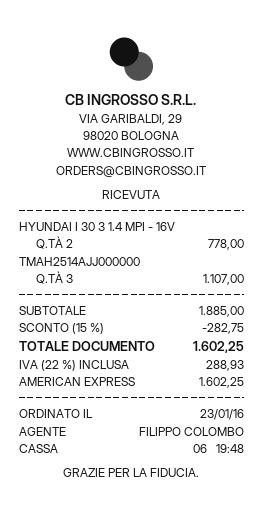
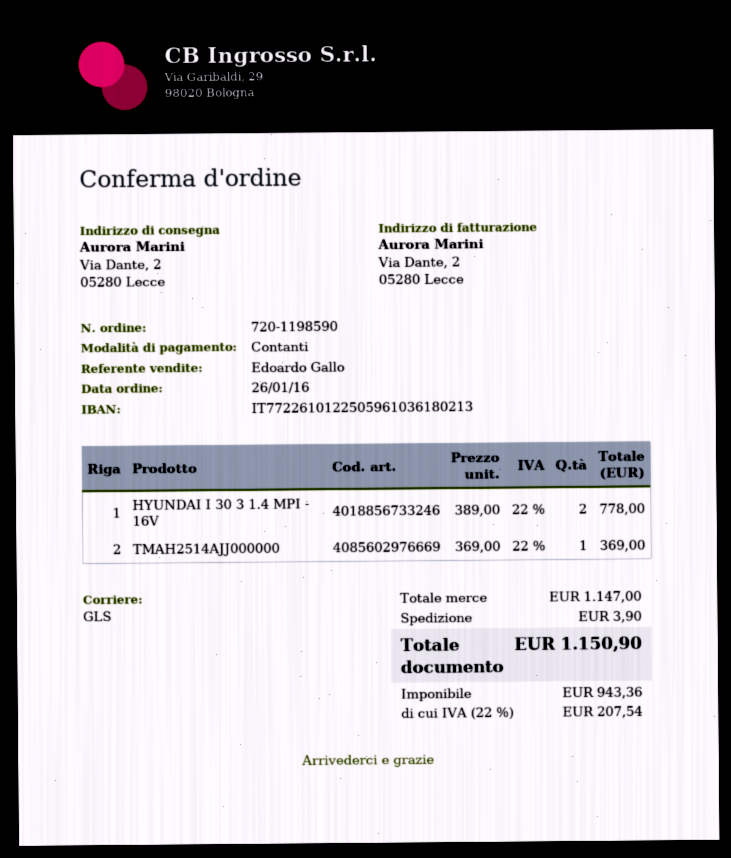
order date: 2016-01-23 -> 2016-01-26
sales rep: FILIPPO COLOMBO -> Edoardo Gallo
payment method: American Express -> cash
TMAH2514AJJ000000: 3 for 1107.00 -> 1 for 369.00
subtotal: 1885.00 -> 1147.00
discount: 15% = 282.75 -> none
shipping: none -> 3.90
tax: 22% = 288.93 -> 22% = 207.54
total: 1602.25 -> 1150.90

